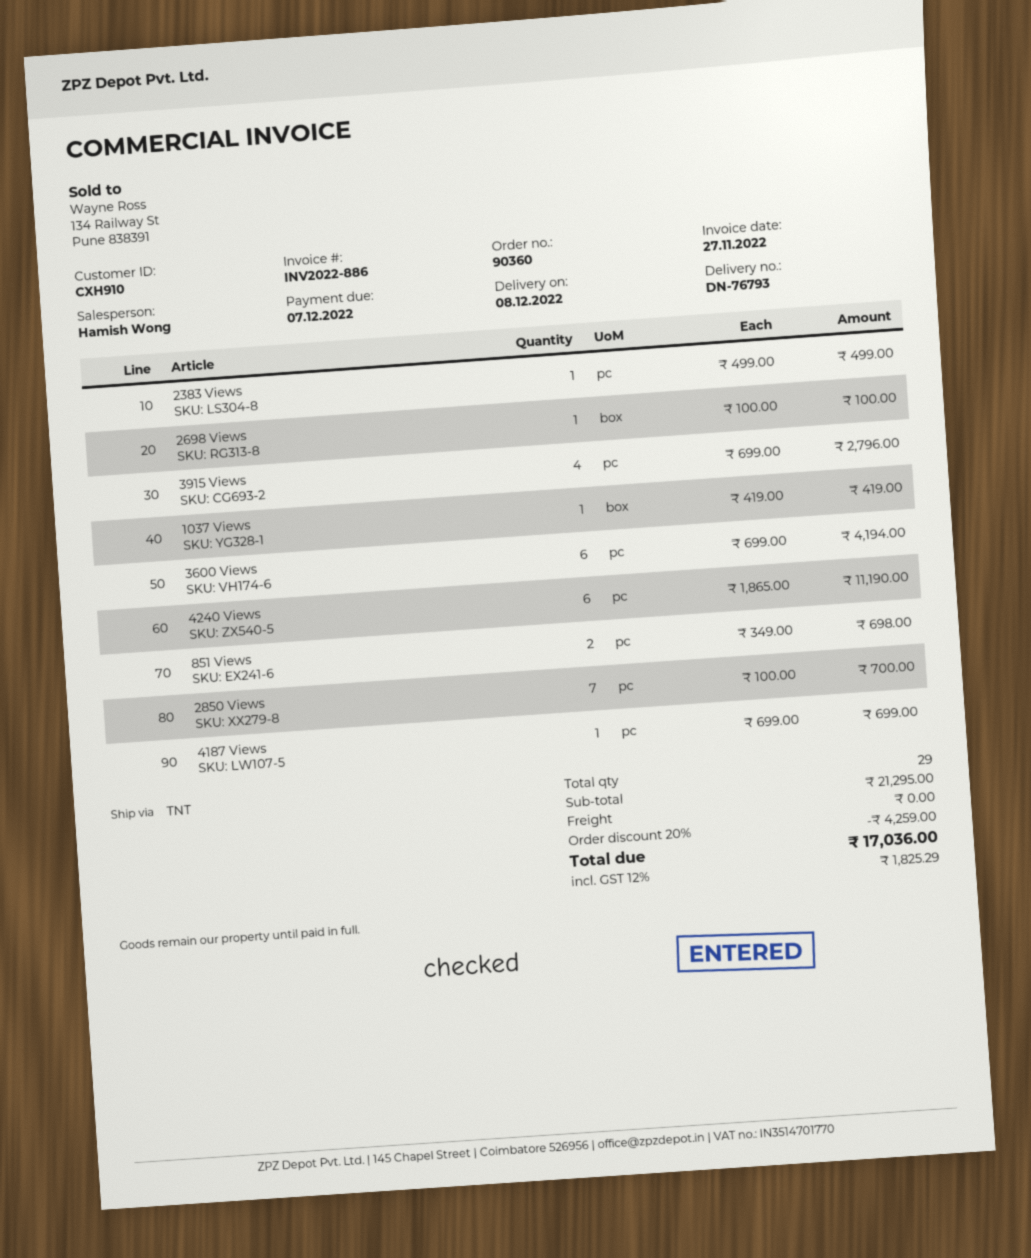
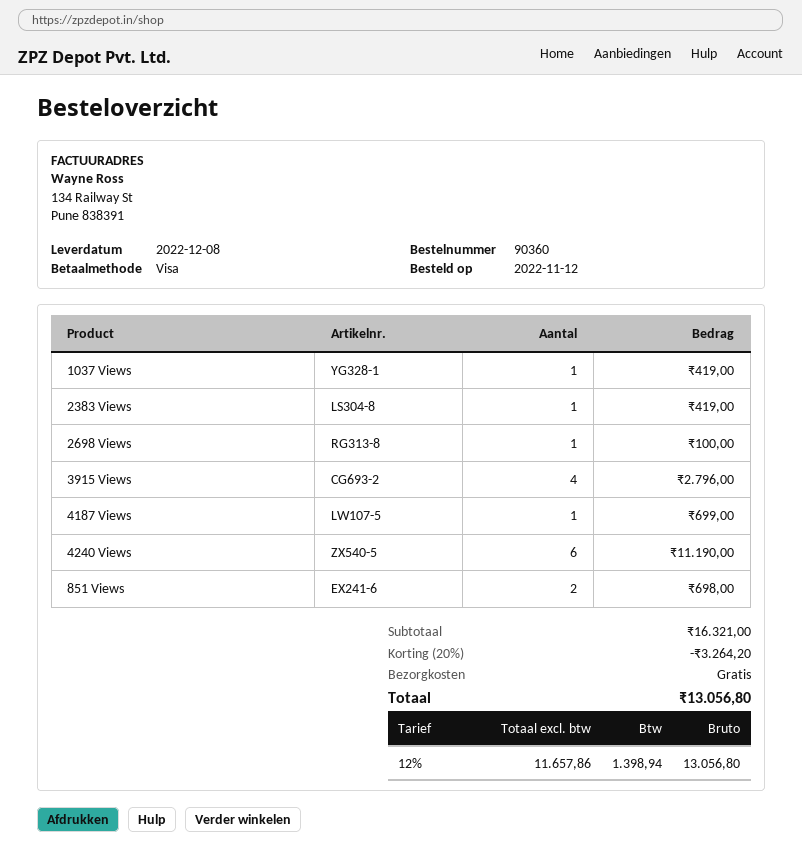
2383 Views: 1 for 499.00 -> 1 for 419.00
3600 Views: 6 for 4194.00 -> none
2850 Views: 7 for 700.00 -> none
subtotal: 21295.00 -> 16321.00
discount: 20% = 4259.00 -> 20% = 3264.20
tax: 12% = 1825.29 -> 12% = 1398.94
total: 17036.00 -> 13056.80

